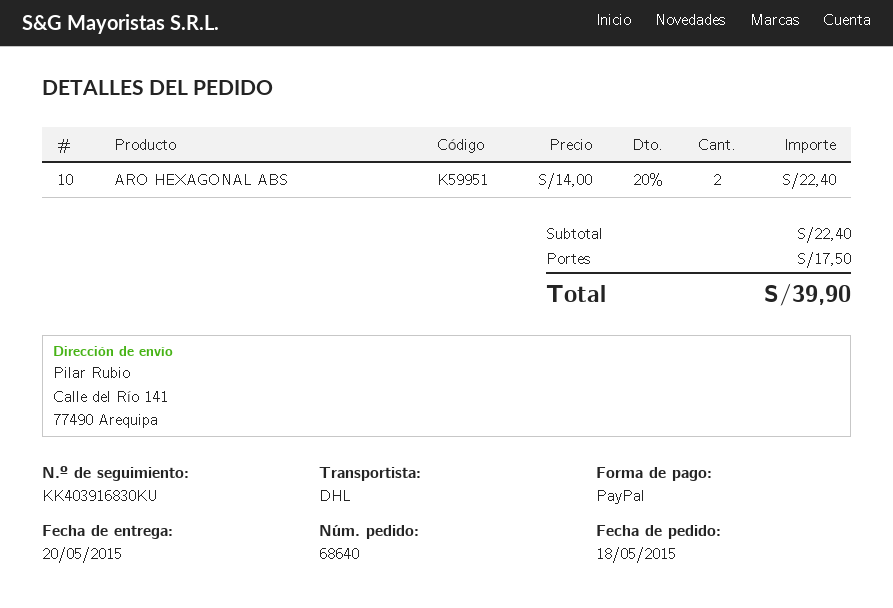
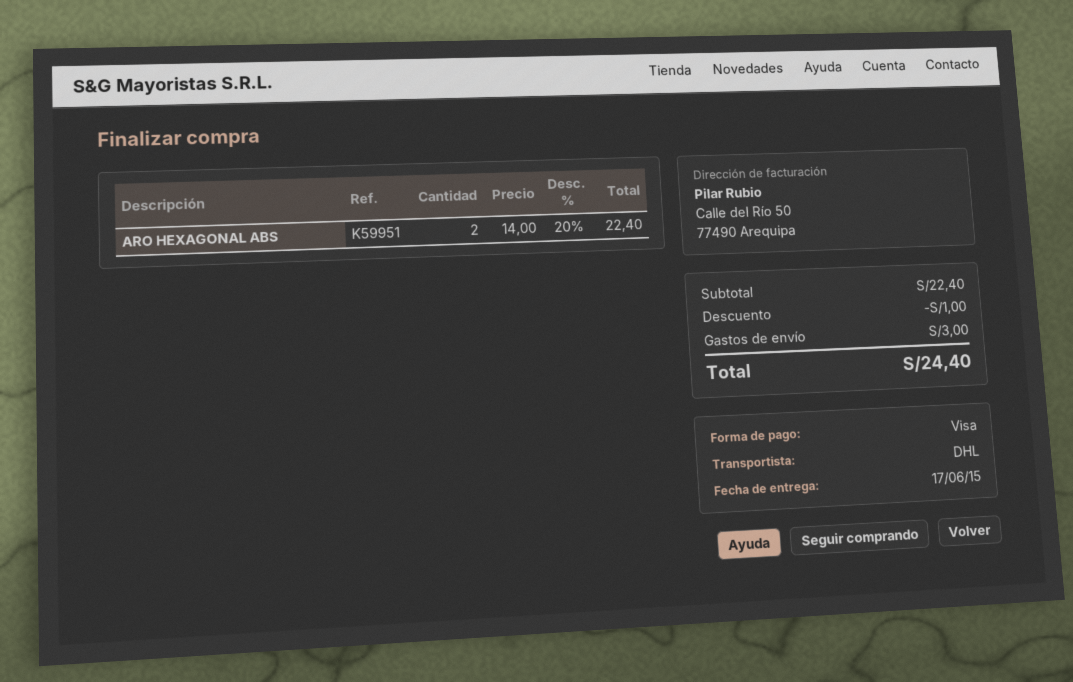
delivery date: 2015-05-20 -> 2015-06-17
payment method: PayPal -> Visa
discount: none -> 1.00
shipping: 17.50 -> 3.00
total: 39.90 -> 24.40

